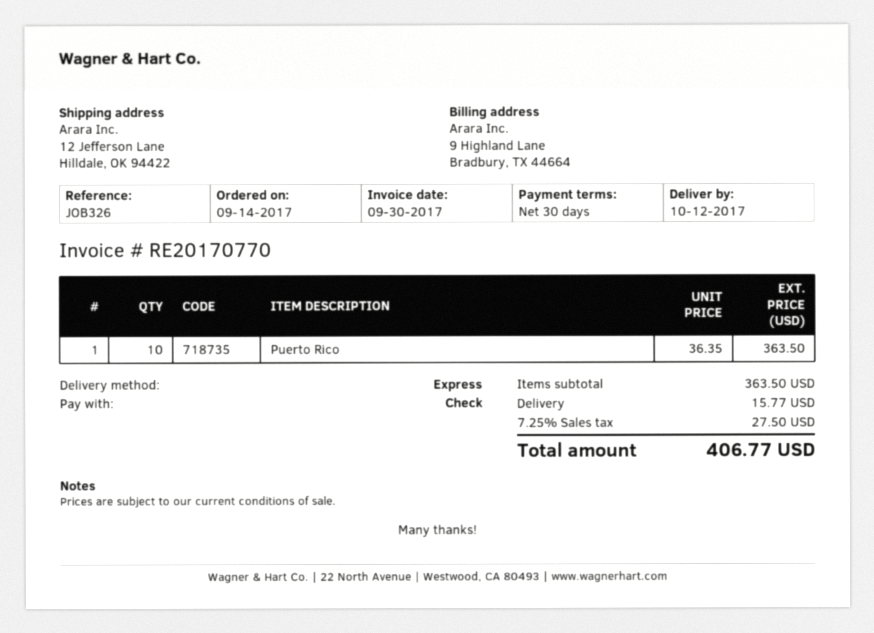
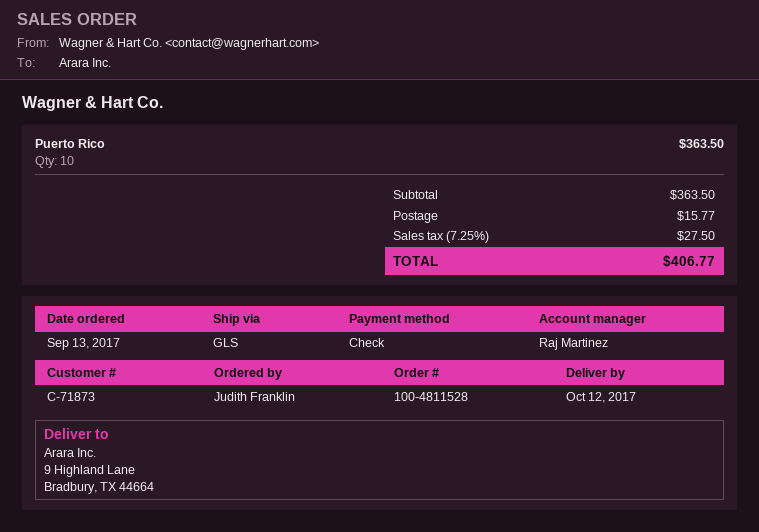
order date: 2017-09-14 -> 2017-09-13
shipping method: express -> GLS
ship to: 12 Jefferson Lane, Hilldale, OK 94422 -> 9 Highland Lane, Bradbury, TX 44664

